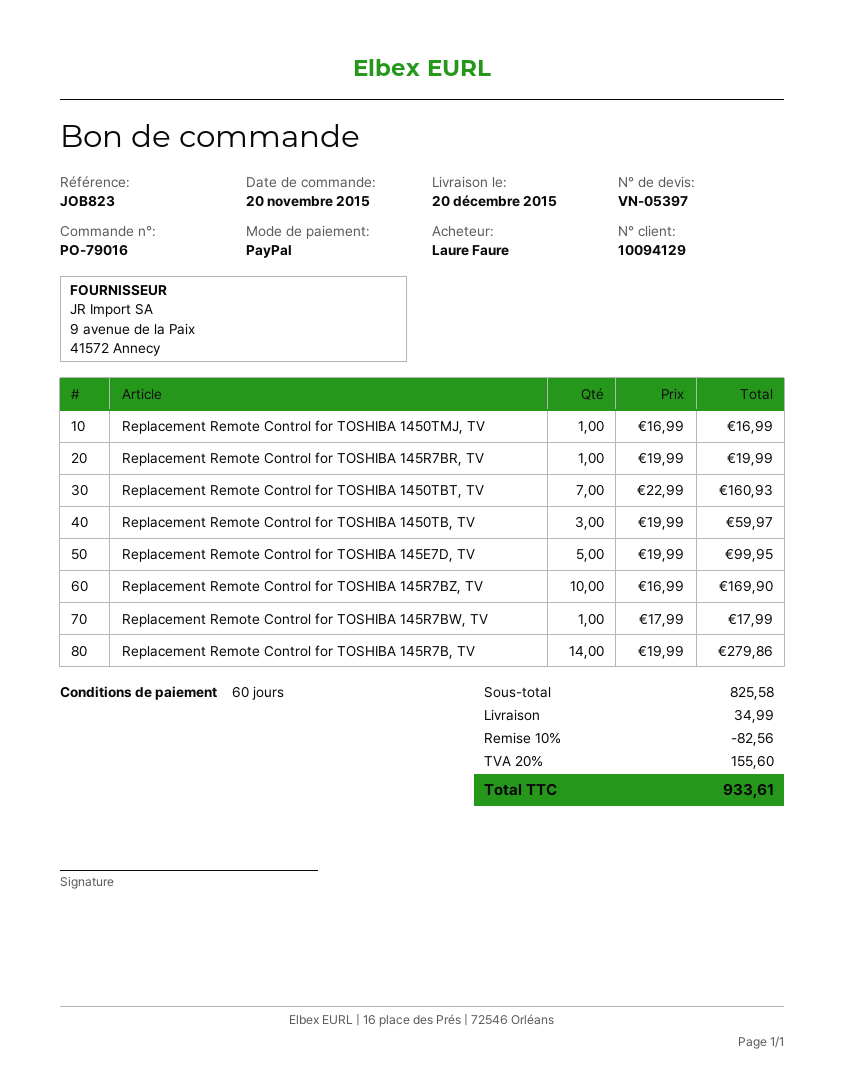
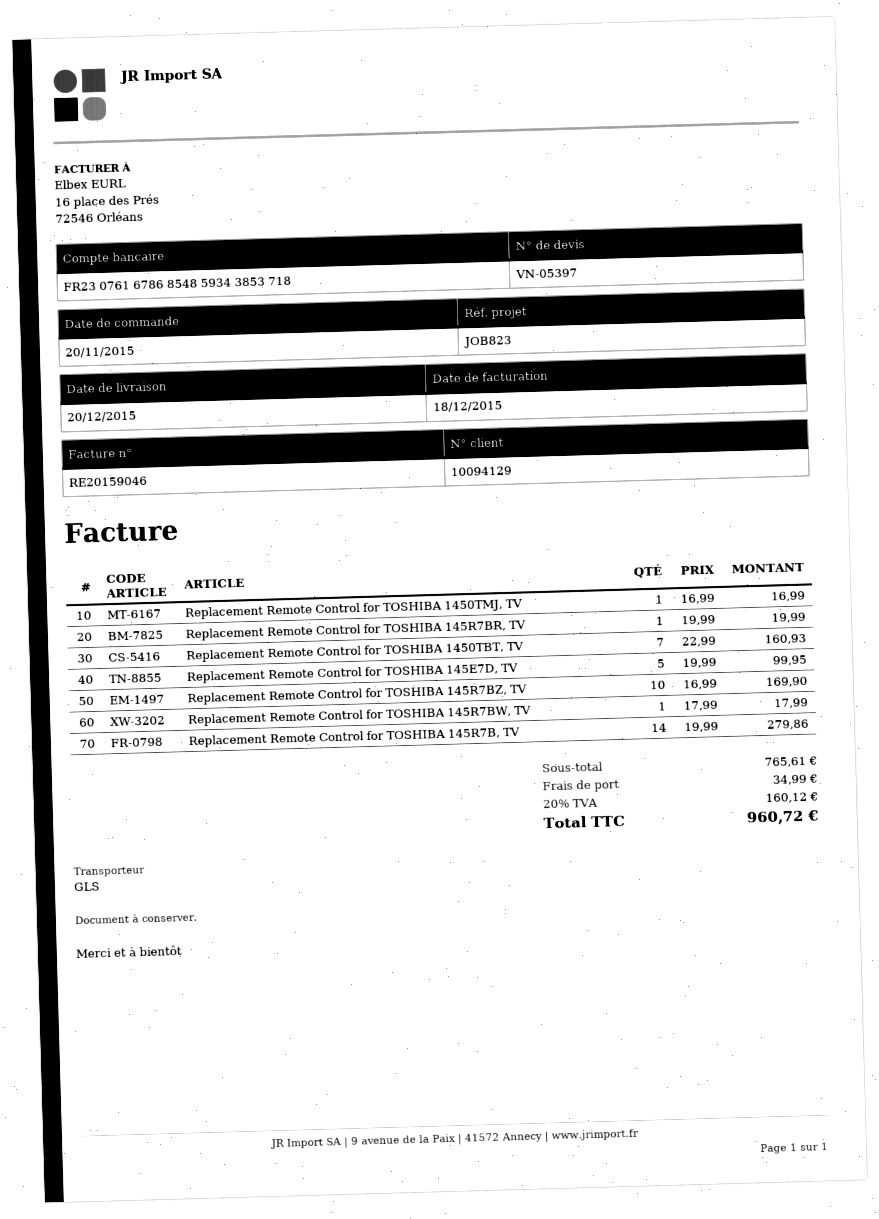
Replacement Remote Control for TOSHIBA 1450TB, TV: 3 x 19.99 = 59.97 -> none
subtotal: 825.58 -> 765.61
discount: 10% = 82.56 -> none
tax: 20% = 155.60 -> 20% = 160.12
total: 933.61 -> 960.72

